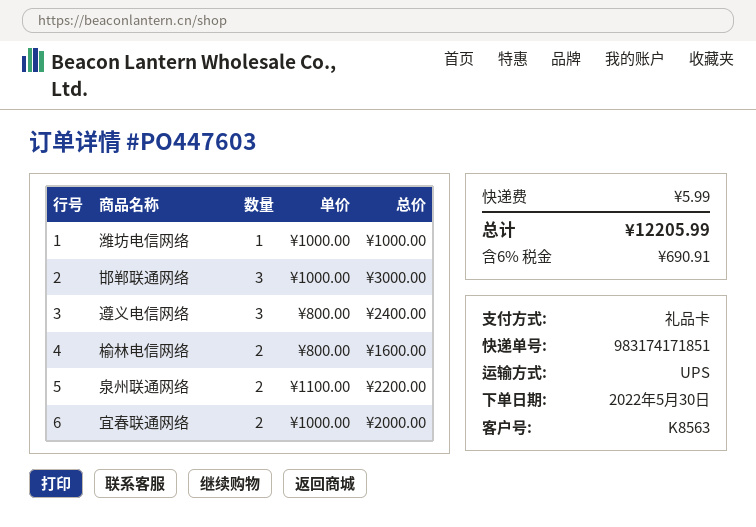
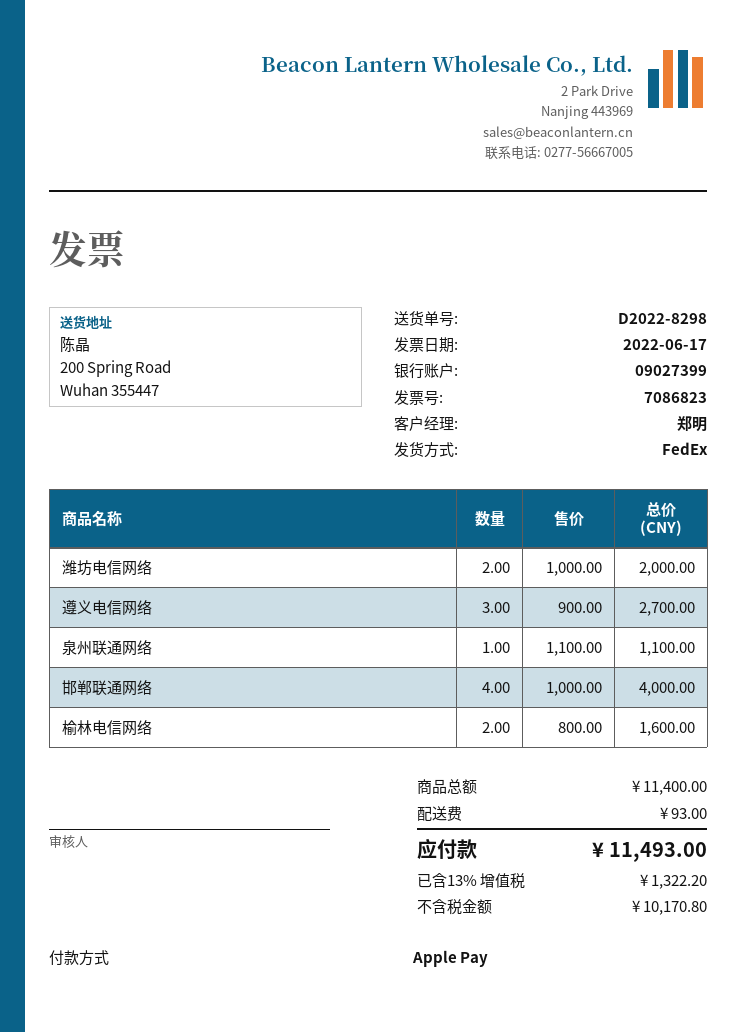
payment method: gift card -> Apple Pay
shipping method: UPS -> FedEx
潍坊电信网络: 1 x 1000.00 = 1000.00 -> 2 x 1000.00 = 2000.00
邯郸联通网络: 3 x 1000.00 = 3000.00 -> 4 x 1000.00 = 4000.00
遵义电信网络: 3 x 800.00 = 2400.00 -> 3 x 900.00 = 2700.00
泉州联通网络: 2 x 1100.00 = 2200.00 -> 1 x 1100.00 = 1100.00
宜春联通网络: 2 x 1000.00 = 2000.00 -> none
shipping: 5.99 -> 93.00
tax: 6% = 690.91 -> 13% = 1322.20
total: 12205.99 -> 11493.00

